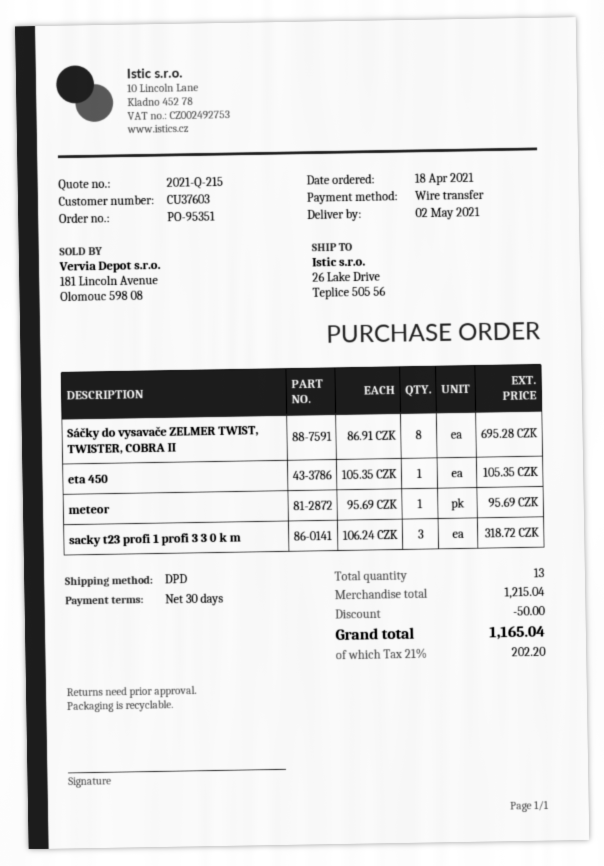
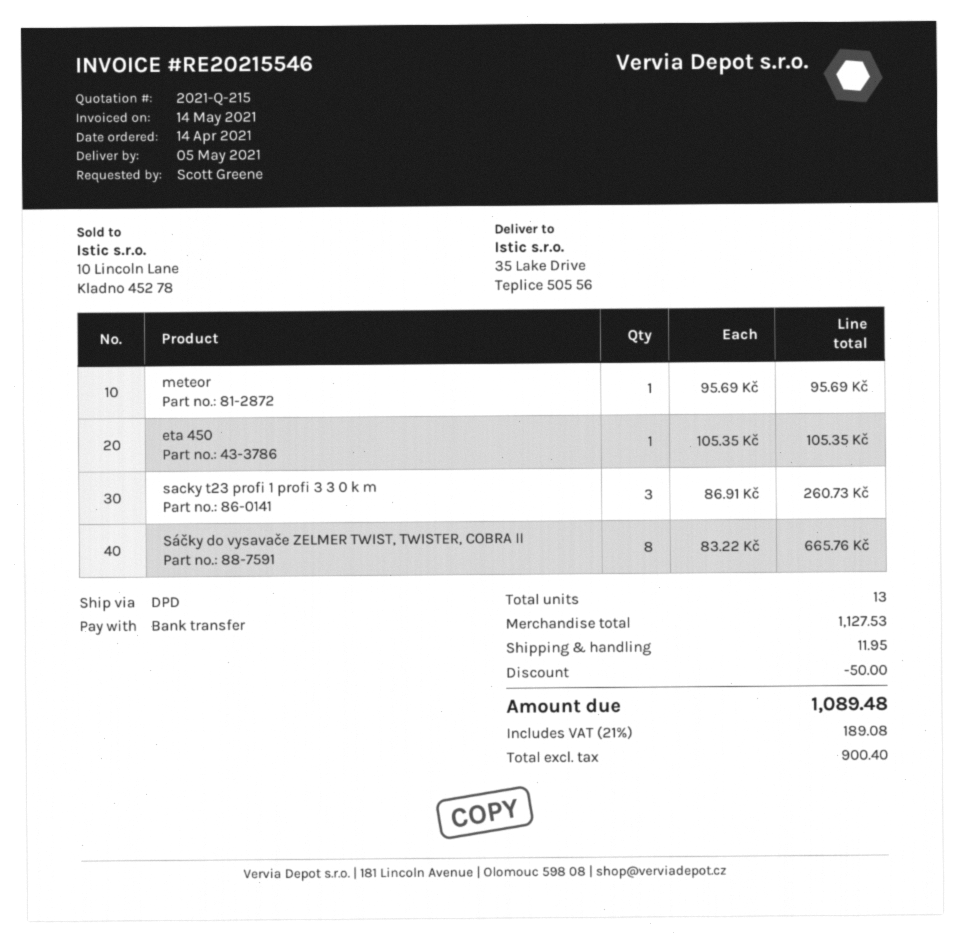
order date: 2021-04-18 -> 2021-04-14
delivery date: 2021-05-02 -> 2021-05-05
ship to: 26 Lake Drive, Teplice 505 56 -> 35 Lake Drive, Teplice 505 56
Sáčky do vysavače ZELMER TWIST, TWISTER, COBRA II: 8 x 86.91 = 695.28 -> 8 x 83.22 = 665.76
sacky t23 profi 1 profi 3 3 0 k m: 3 x 106.24 = 318.72 -> 3 x 86.91 = 260.73
subtotal: 1215.04 -> 1127.53
shipping: none -> 11.95
tax: 21% = 202.20 -> 21% = 189.08
total: 1165.04 -> 1089.48

